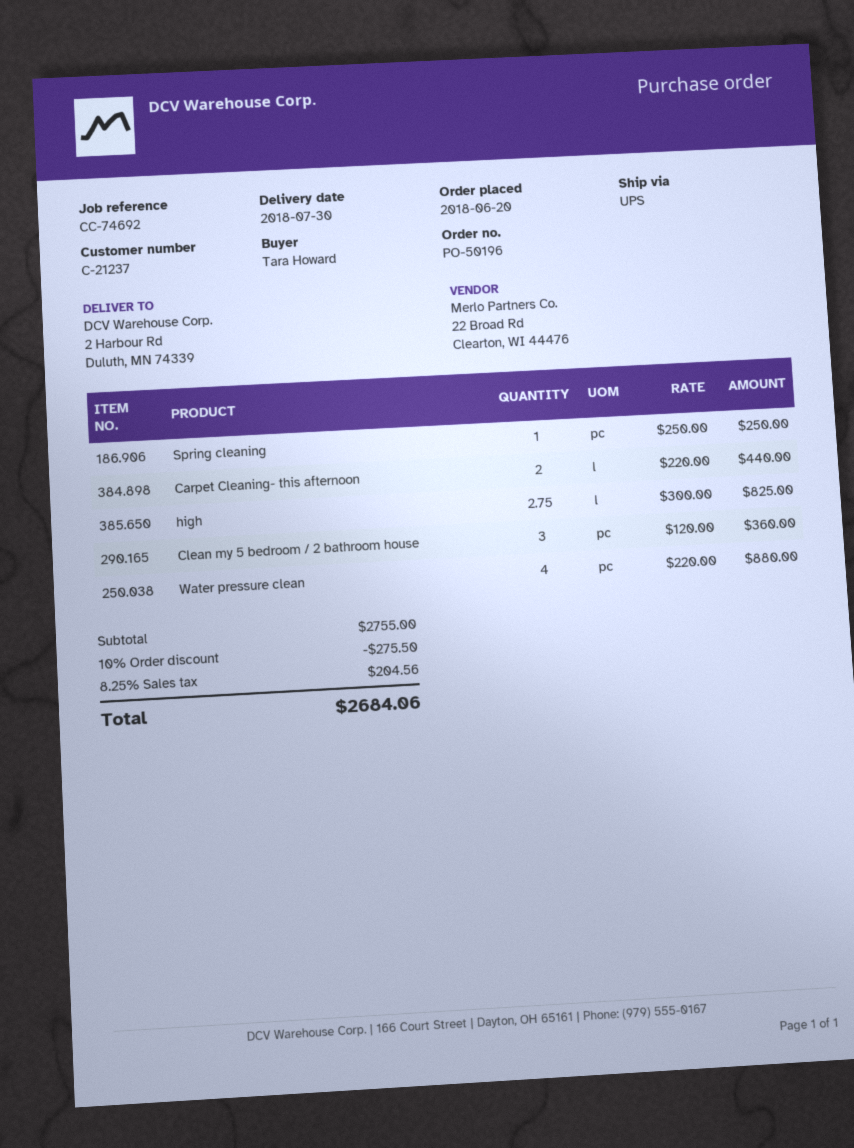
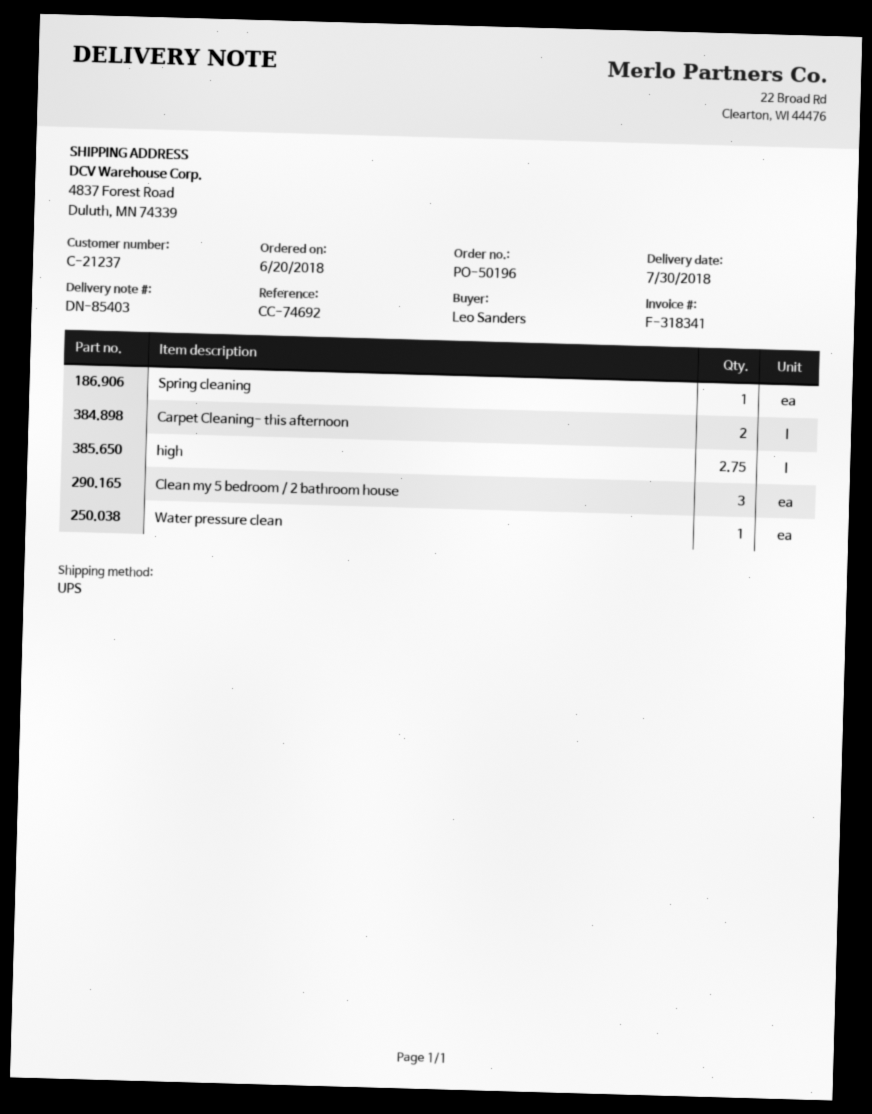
ordered by: Tara Howard -> Leo Sanders
ship to: 2 Harbour Rd, Duluth, MN 74339 -> 4837 Forest Road, Duluth, MN 74339
Water pressure clean: 4 -> 1

